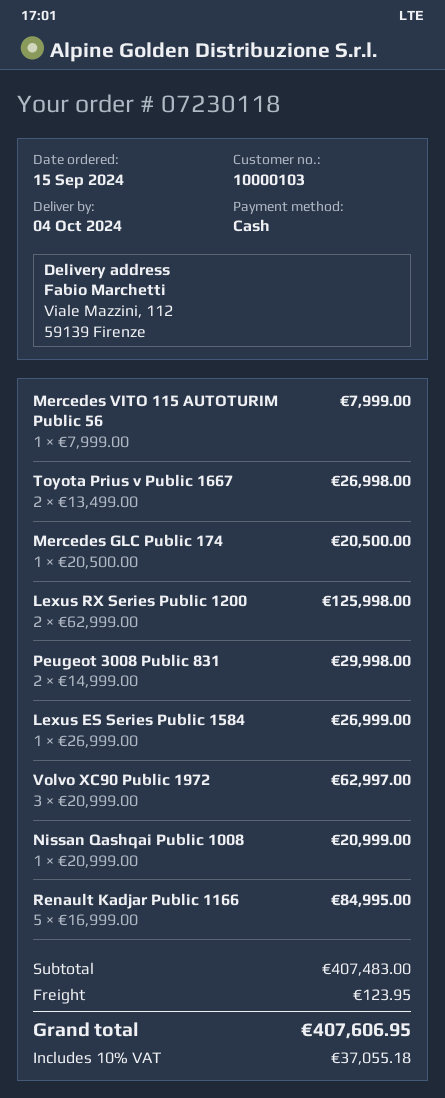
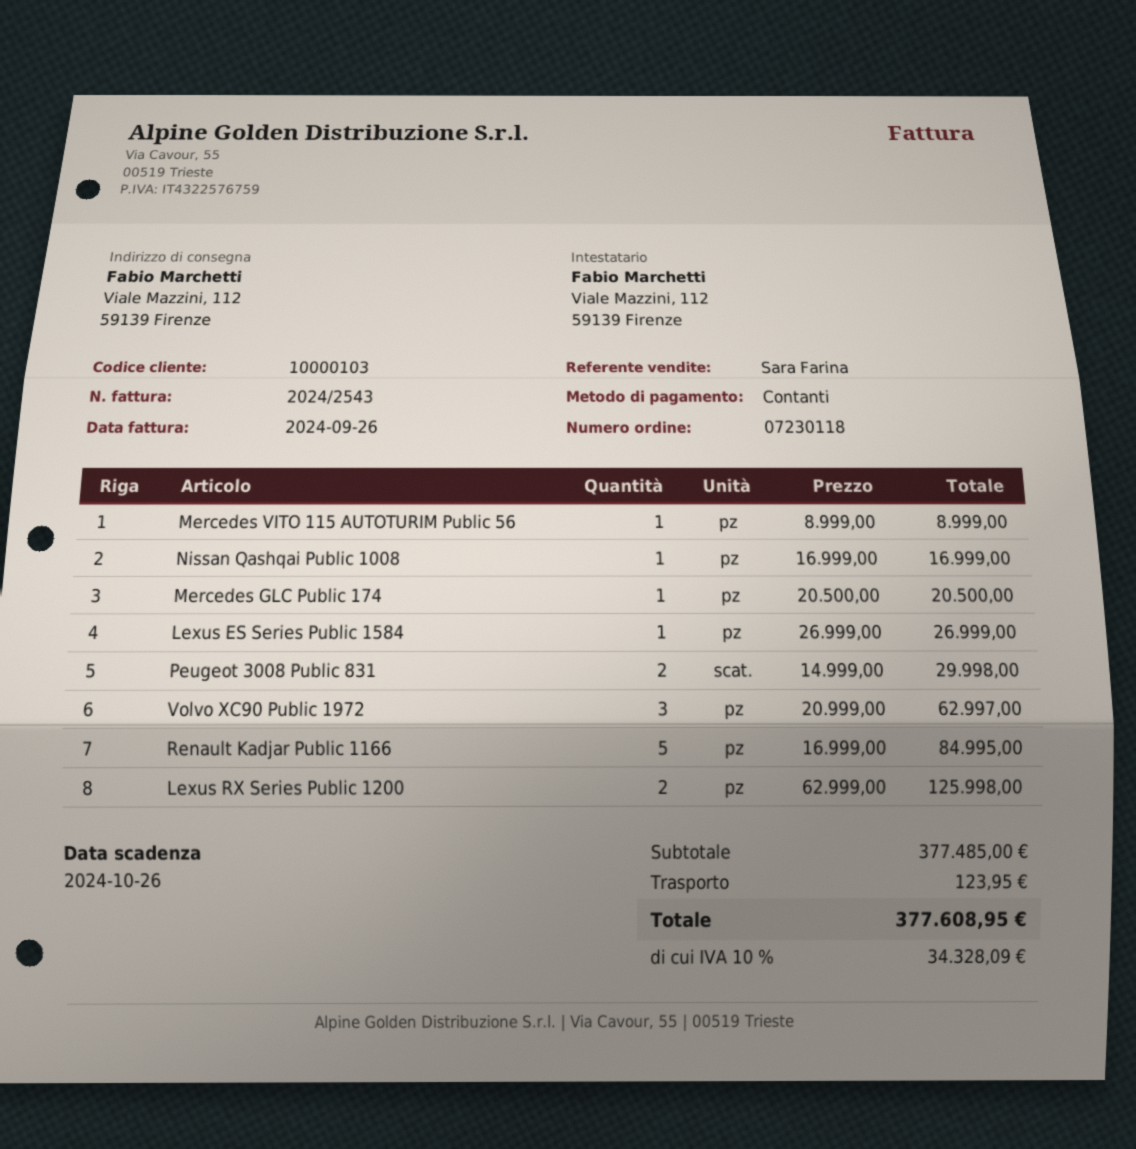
Mercedes VITO 115 AUTOTURIM Public 56: 1 x 7999.00 = 7999.00 -> 1 x 8999.00 = 8999.00
Toyota Prius v Public 1667: 2 x 13499.00 = 26998.00 -> none
Nissan Qashqai Public 1008: 1 x 20999.00 = 20999.00 -> 1 x 16999.00 = 16999.00
subtotal: 407483.00 -> 377485.00
tax: 10% = 37055.18 -> 10% = 34328.09
total: 407606.95 -> 377608.95

